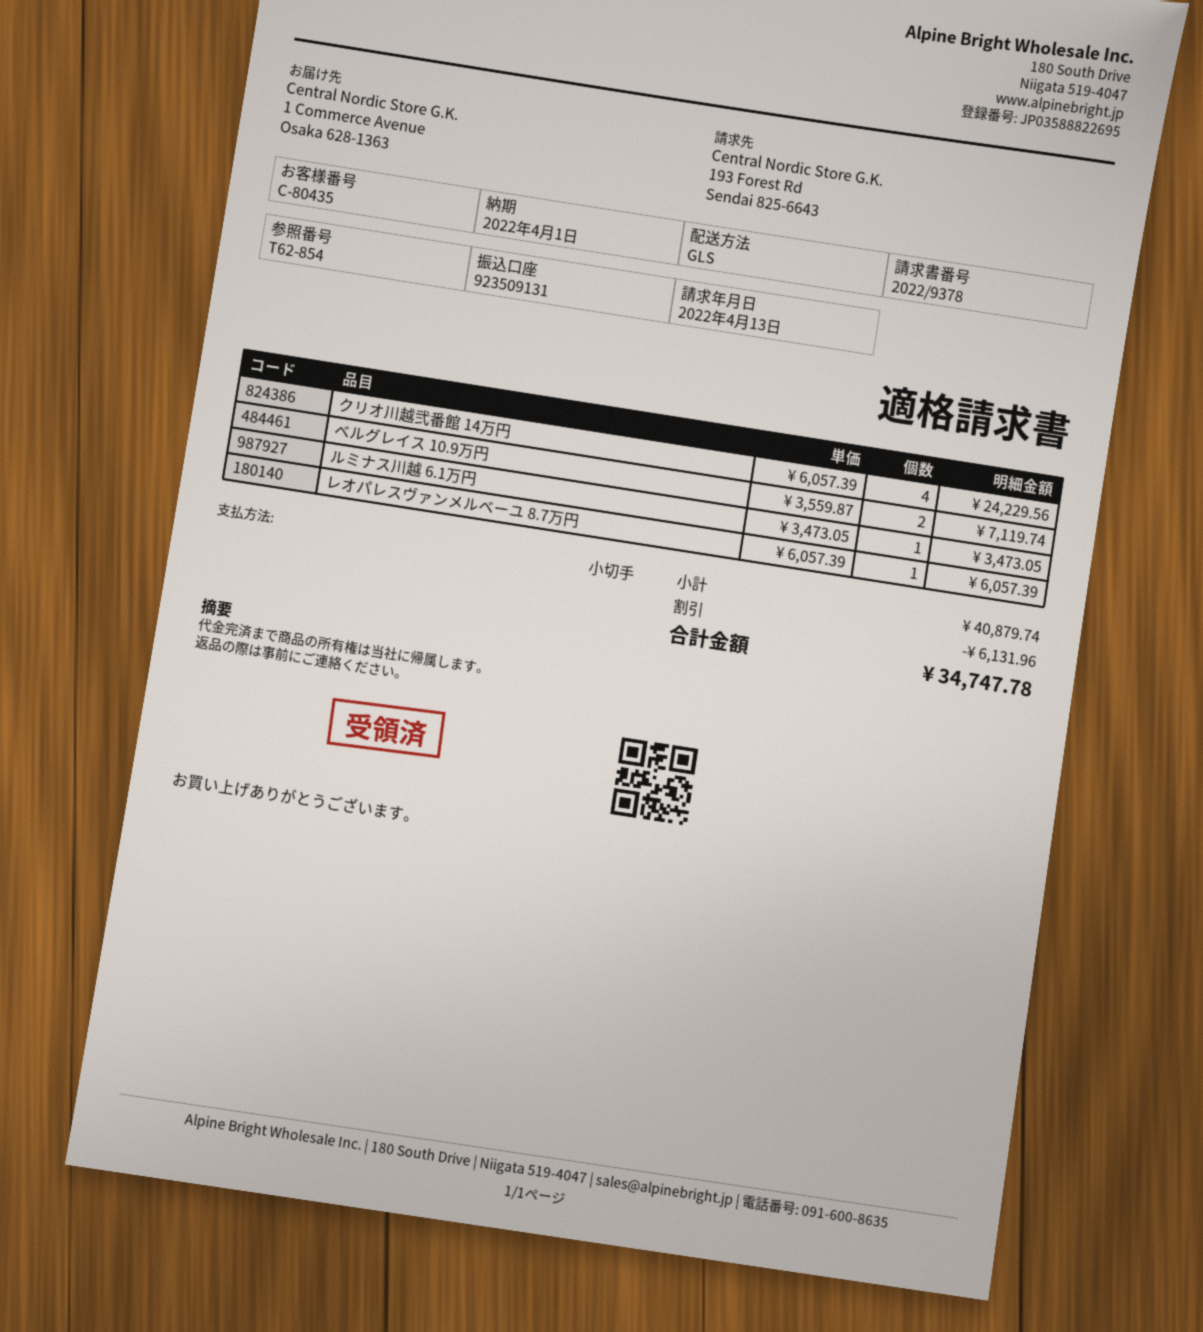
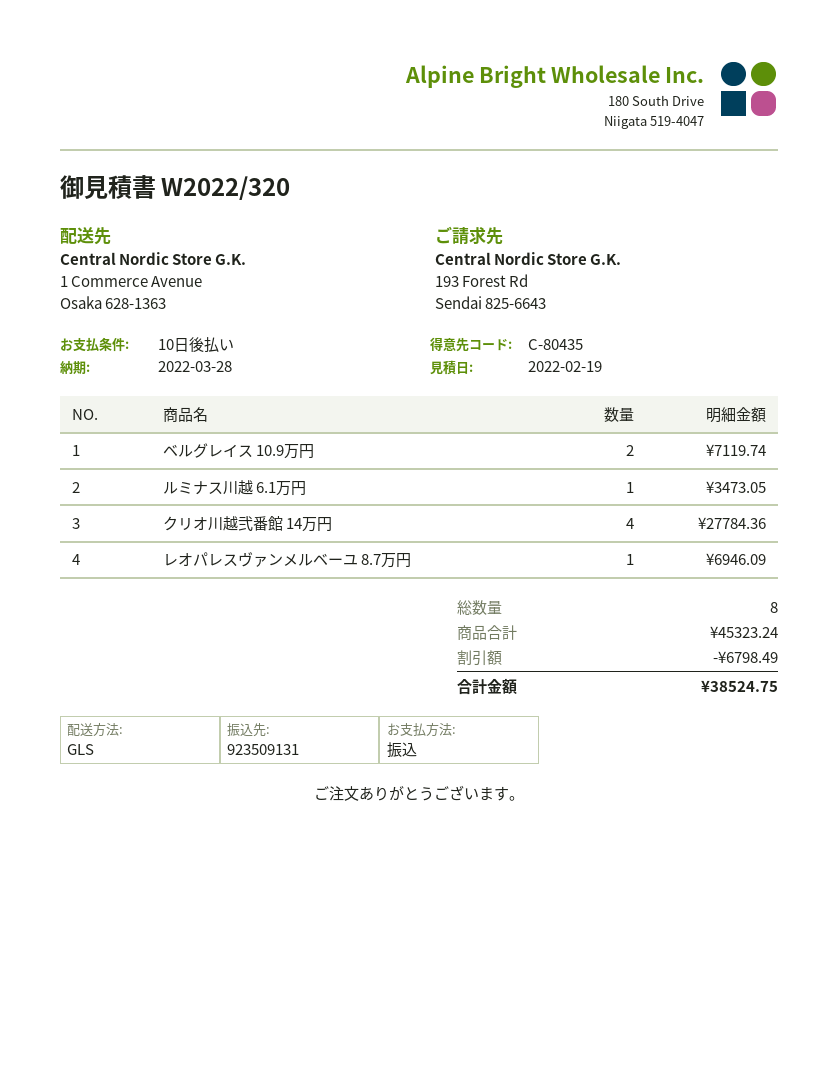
delivery date: 2022-04-01 -> 2022-03-28
payment method: cheque -> bank transfer
クリオ川越弐番館 14万円: 4 for 24229.56 -> 4 for 27784.36
レオパレスヴァンメルベーユ 8.7万円: 1 for 6057.39 -> 1 for 6946.09
subtotal: 40879.74 -> 45323.24
discount: 6131.96 -> 6798.49
total: 34747.78 -> 38524.75

